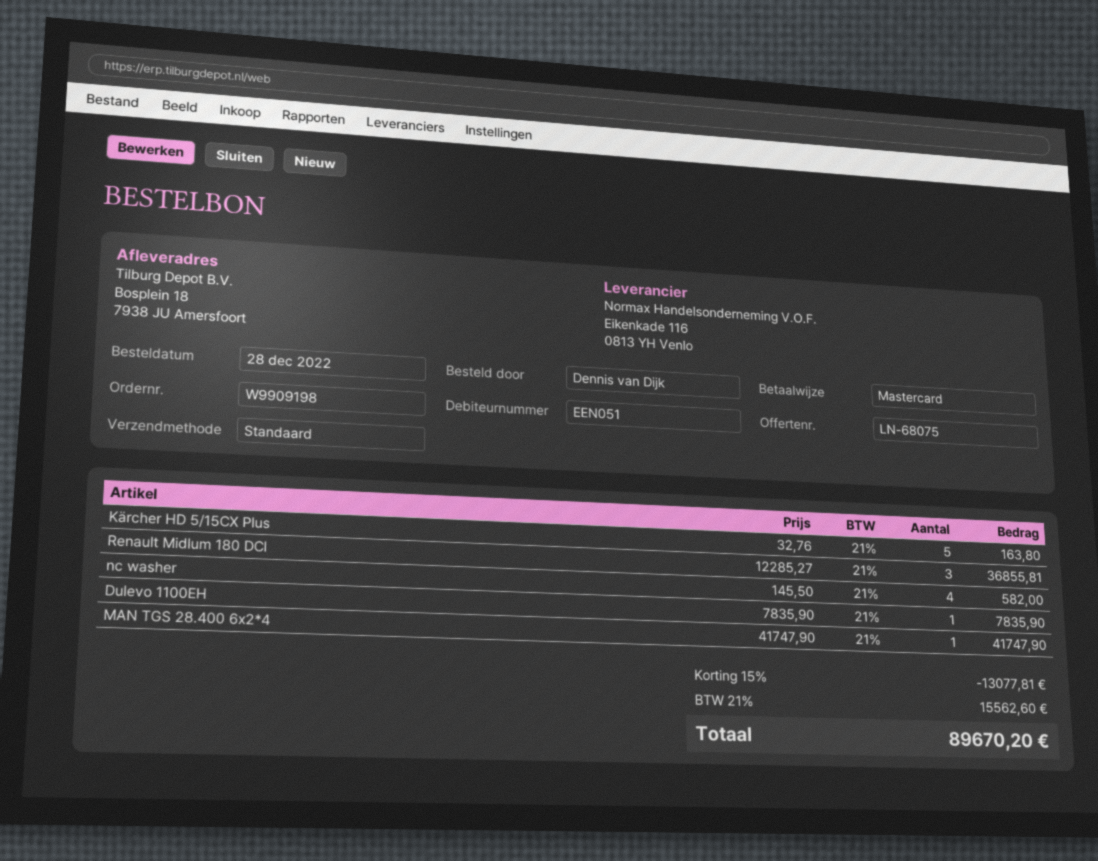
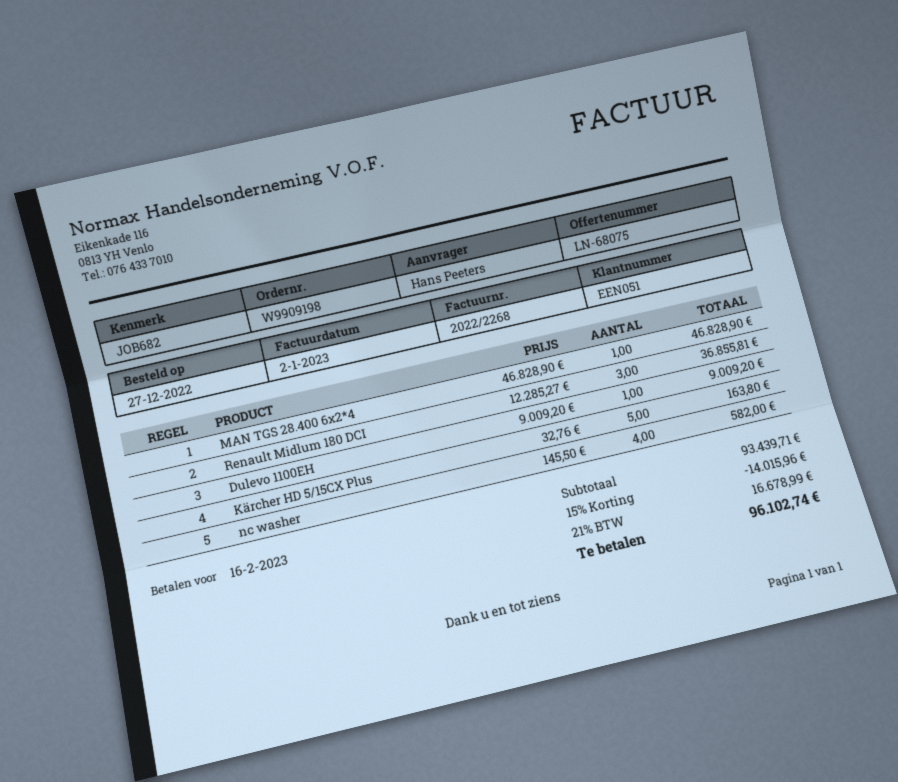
order date: 2022-12-28 -> 2022-12-27
ordered by: Dennis van Dijk -> Hans Peeters
Dulevo 1100EH: 1 x 7835.90 = 7835.90 -> 1 x 9009.20 = 9009.20
MAN TGS 28.400 6x2*4: 1 x 41747.90 = 41747.90 -> 1 x 46828.90 = 46828.90
discount: 15% = 13077.81 -> 15% = 14015.96
tax: 21% = 15562.60 -> 21% = 16678.99
total: 89670.20 -> 96102.74

